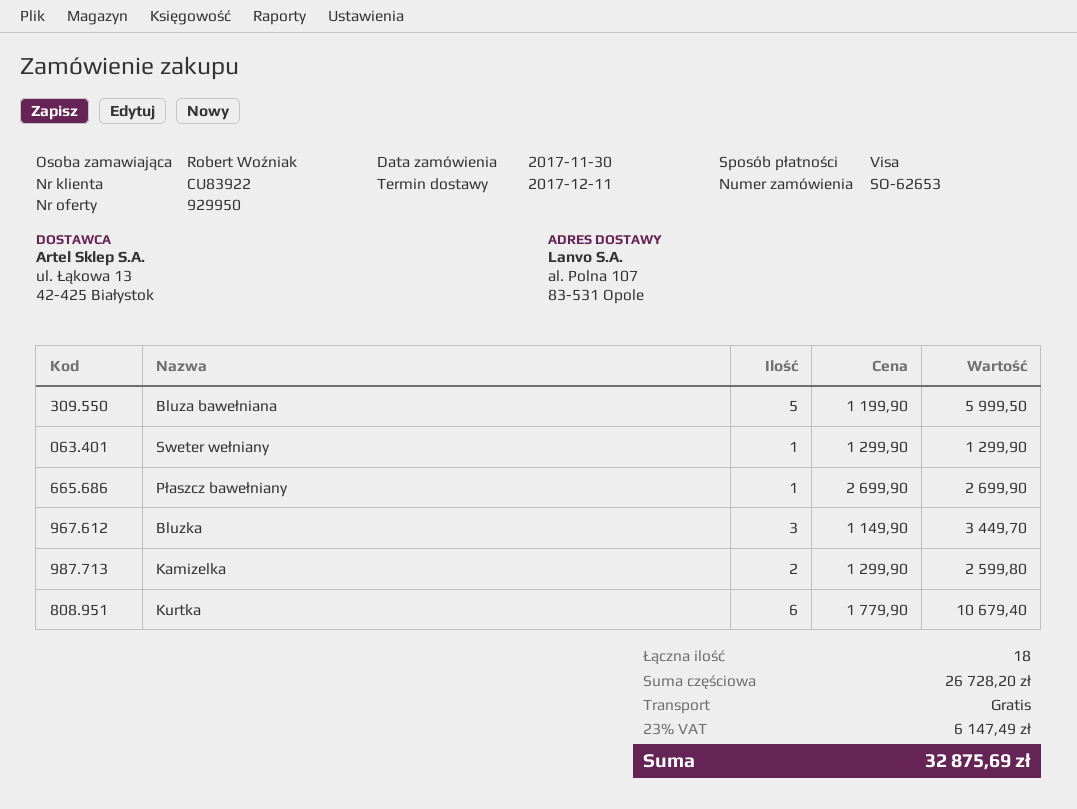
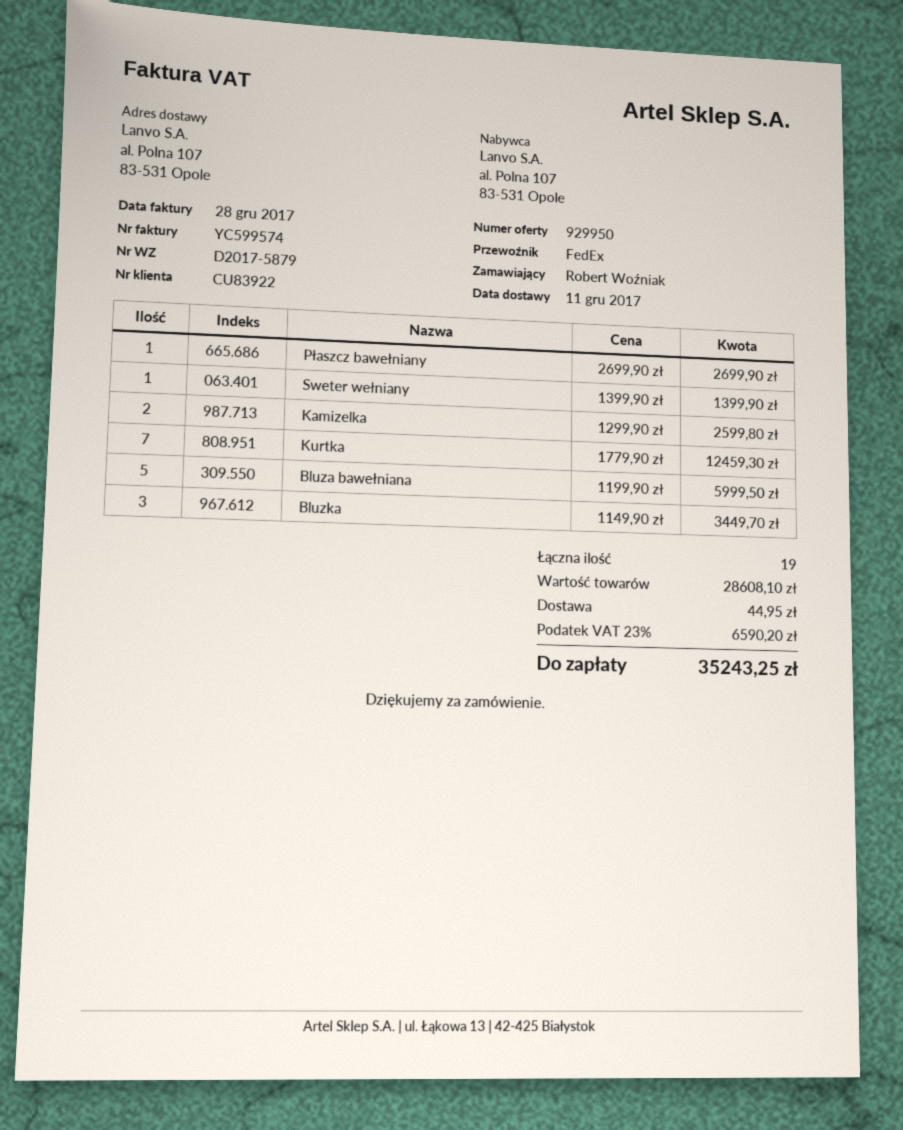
Sweter wełniany: 1 x 1299.90 = 1299.90 -> 1 x 1399.90 = 1399.90
Kurtka: 6 x 1779.90 = 10679.40 -> 7 x 1779.90 = 12459.30
total quantity: 18 -> 19
subtotal: 26728.20 -> 28608.10
shipping: 0.00 -> 44.95
tax: 23% = 6147.49 -> 23% = 6590.20
total: 32875.69 -> 35243.25

